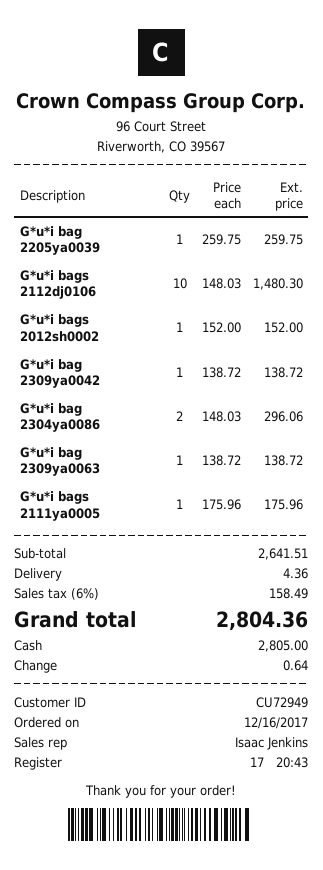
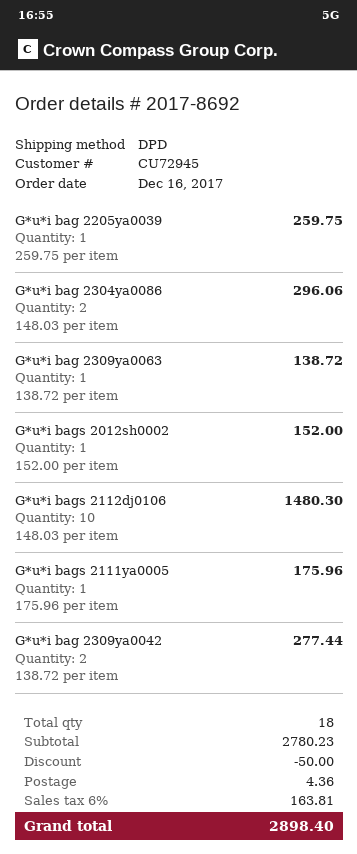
customer number: CU72949 -> CU72945
G*u*i bag 2309ya0042: 1 x 138.72 = 138.72 -> 2 x 138.72 = 277.44
subtotal: 2641.51 -> 2780.23
discount: none -> 50.00
tax: 6% = 158.49 -> 6% = 163.81
total: 2804.36 -> 2898.40

